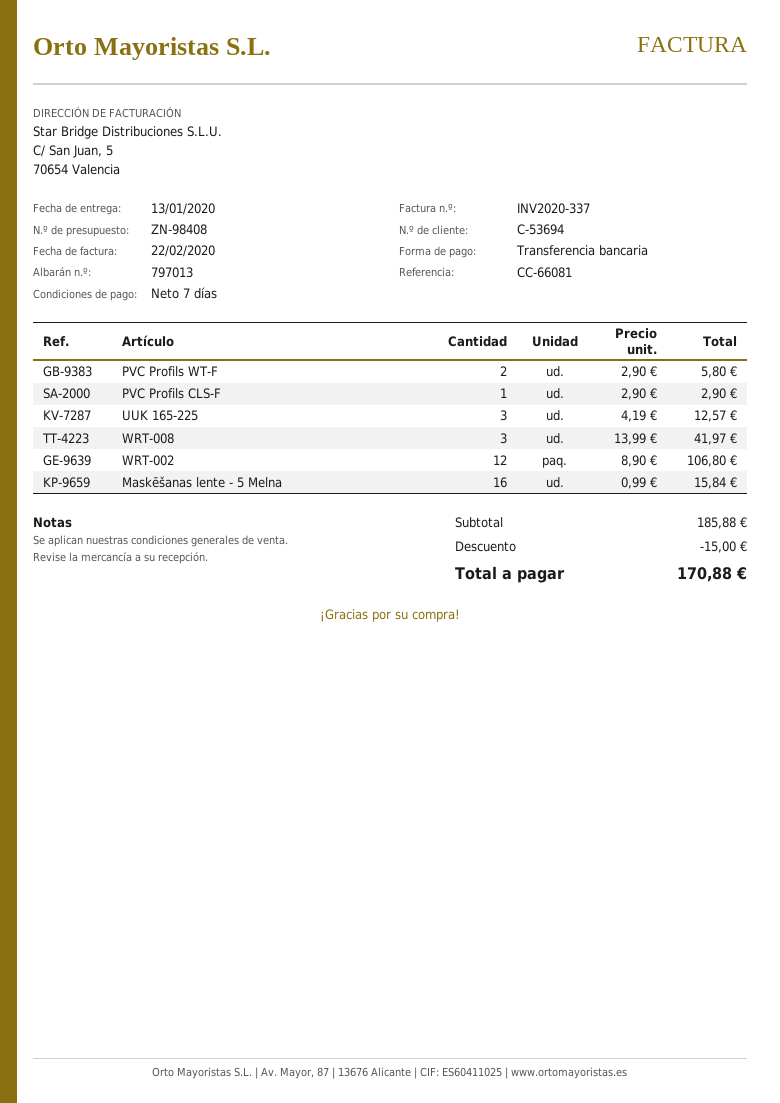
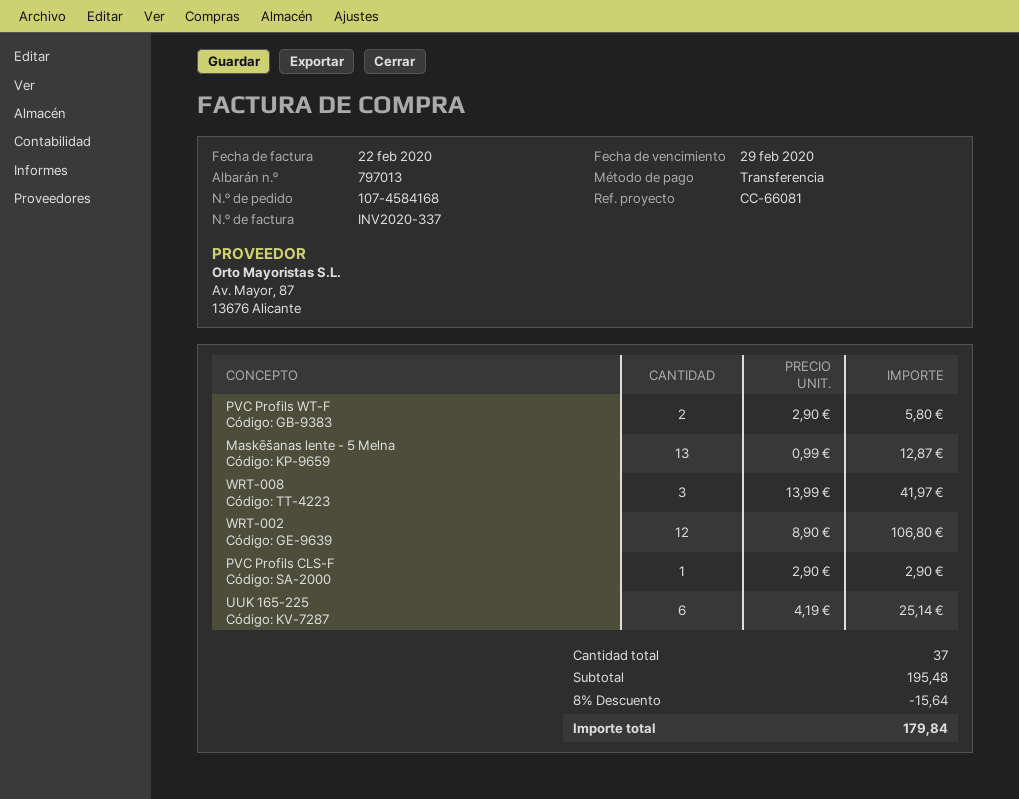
UUK 165-225: 3 x 4.19 = 12.57 -> 6 x 4.19 = 25.14
Maskēšanas lente - 5 Melna: 16 x 0.99 = 15.84 -> 13 x 0.99 = 12.87
subtotal: 185.88 -> 195.48
discount: 15.00 -> 15.64
total: 170.88 -> 179.84

